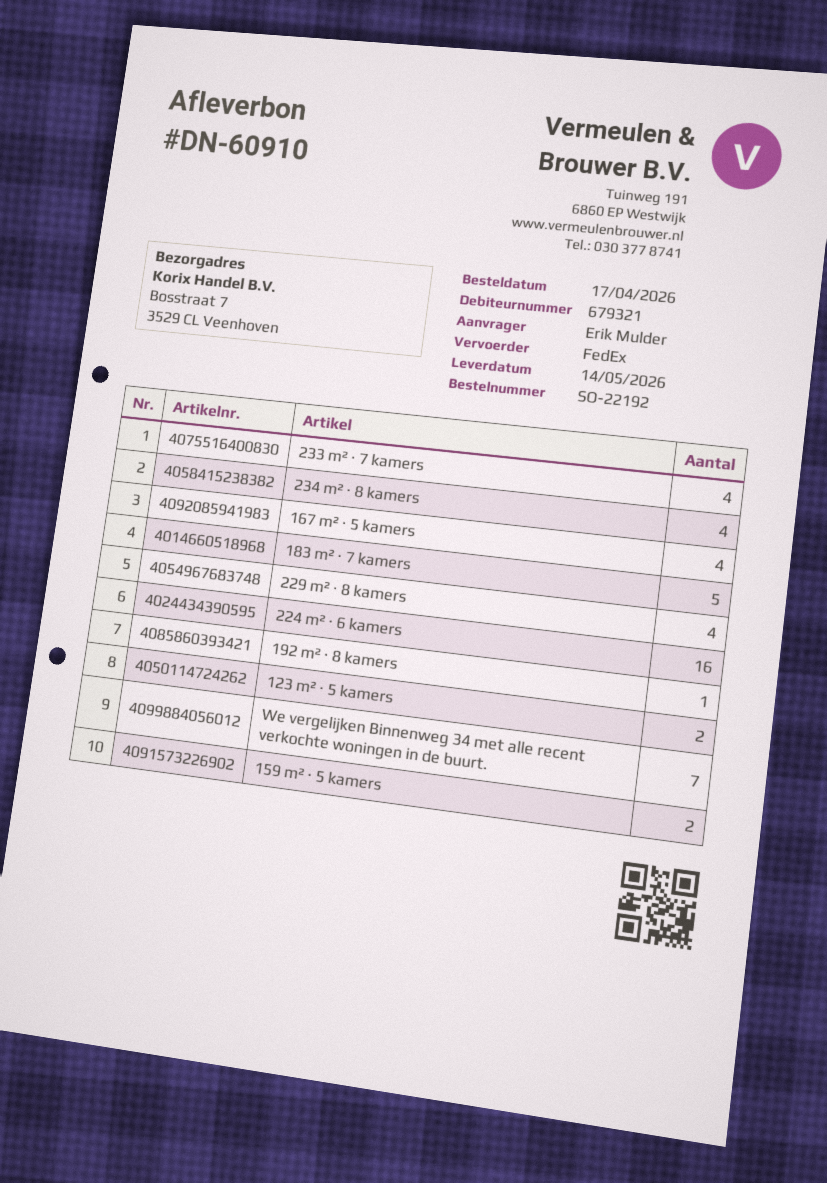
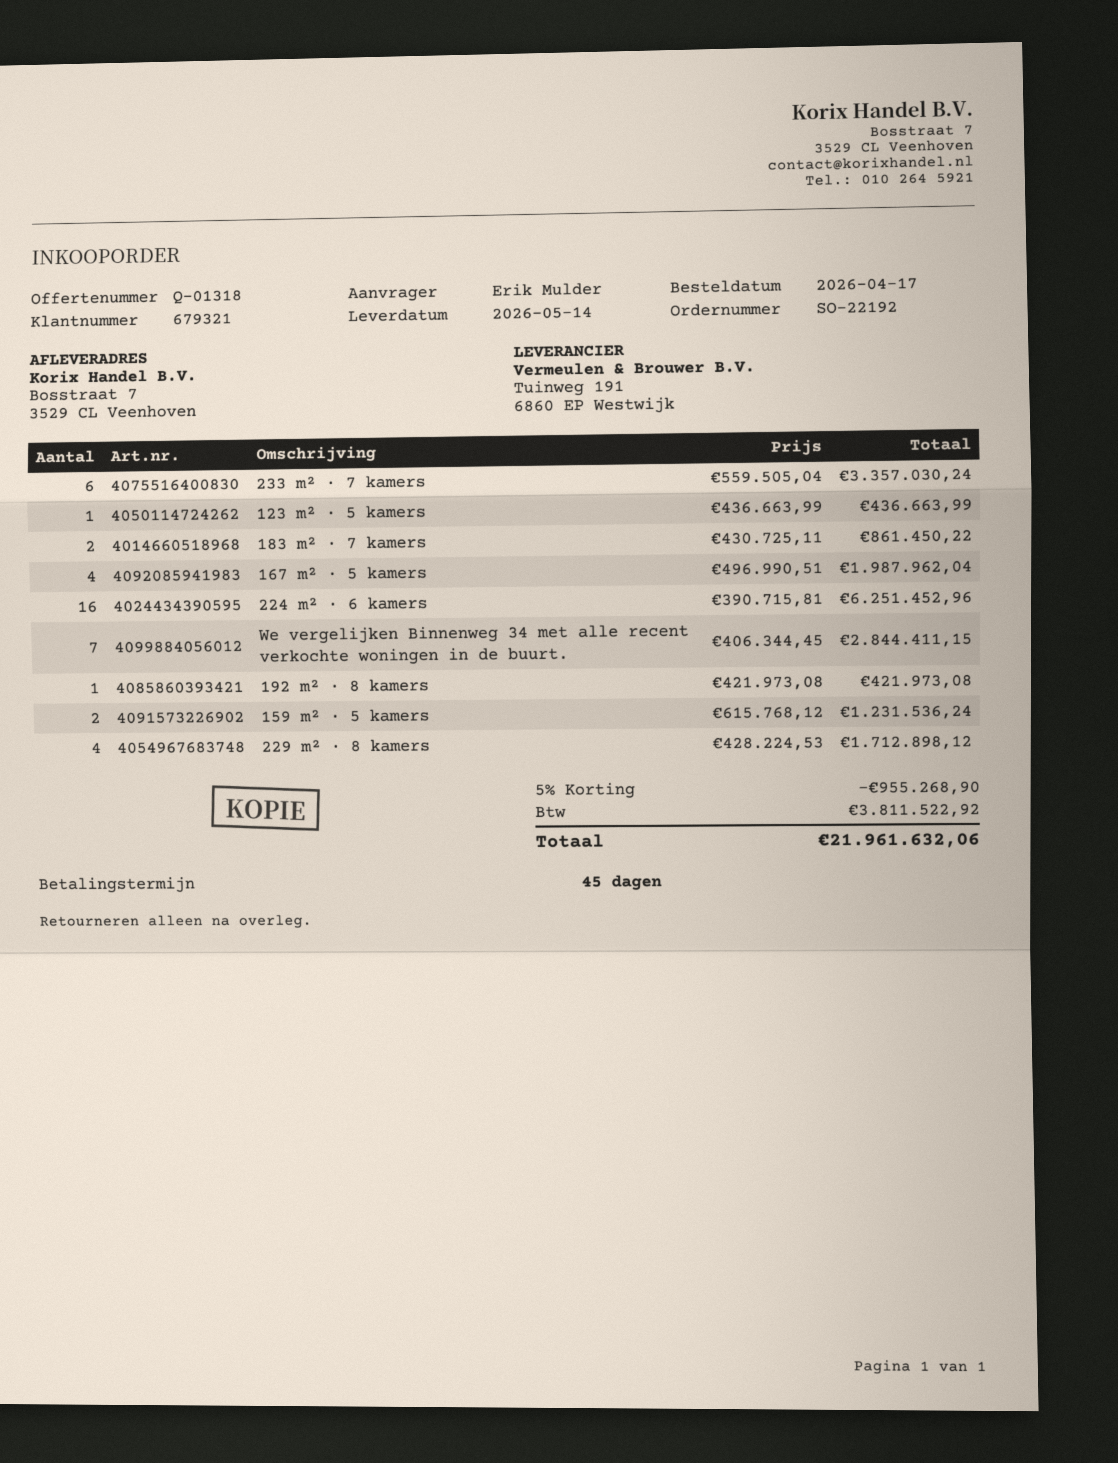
233 m² · 7 kamers: 4 -> 6
234 m² · 8 kamers: 4 -> none
183 m² · 7 kamers: 5 -> 2
123 m² · 5 kamers: 2 -> 1

